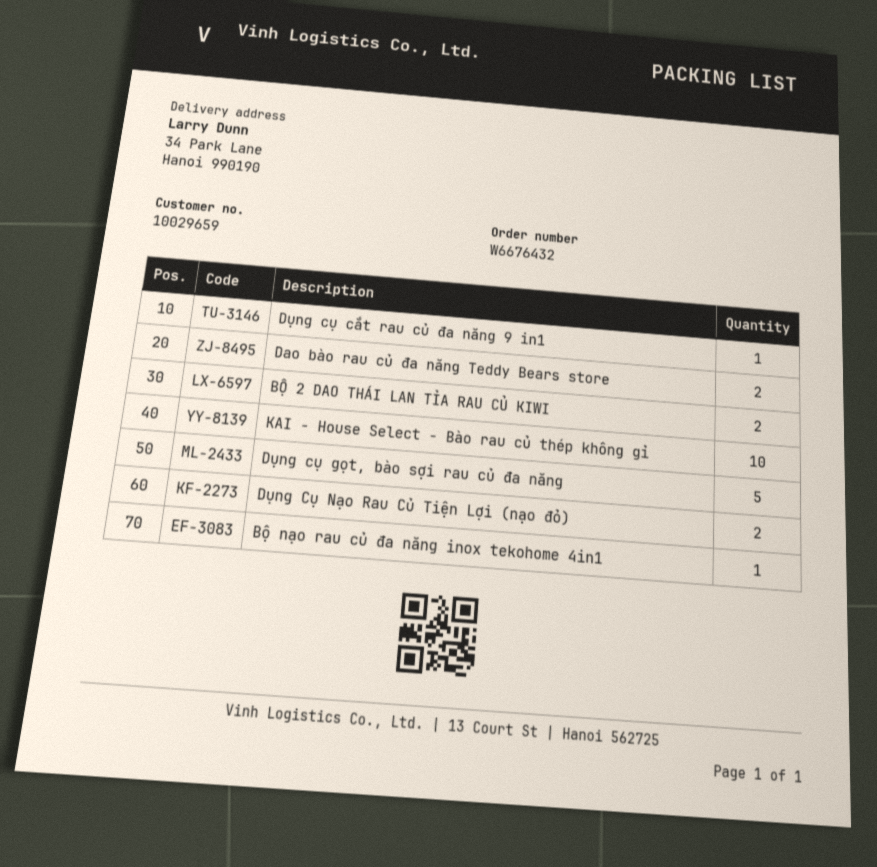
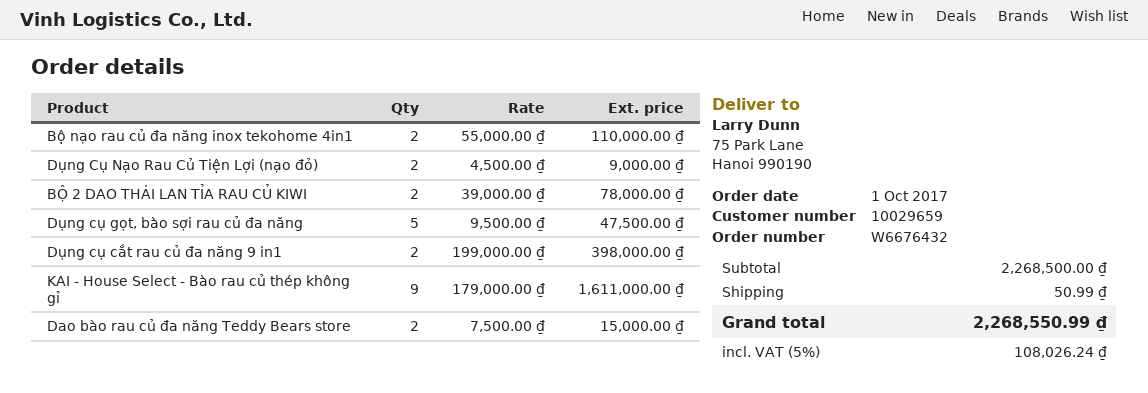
ship to: 34 Park Lane, Hanoi 990190 -> 75 Park Lane, Hanoi 990190
Dụng cụ cắt rau củ đa năng 9 in1: 1 -> 2
KAI - House Select - Bào rau củ thép không gỉ: 10 -> 9
Bộ nạo rau củ đa năng inox tekohome 4in1: 1 -> 2

